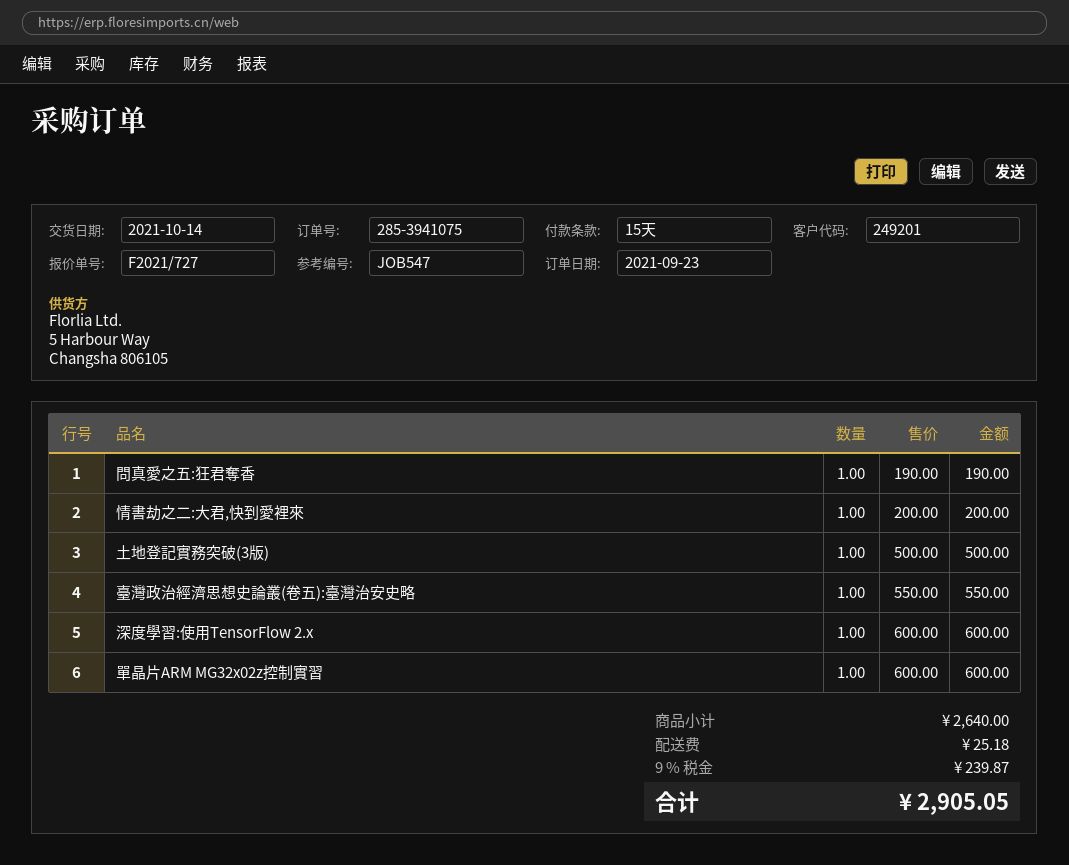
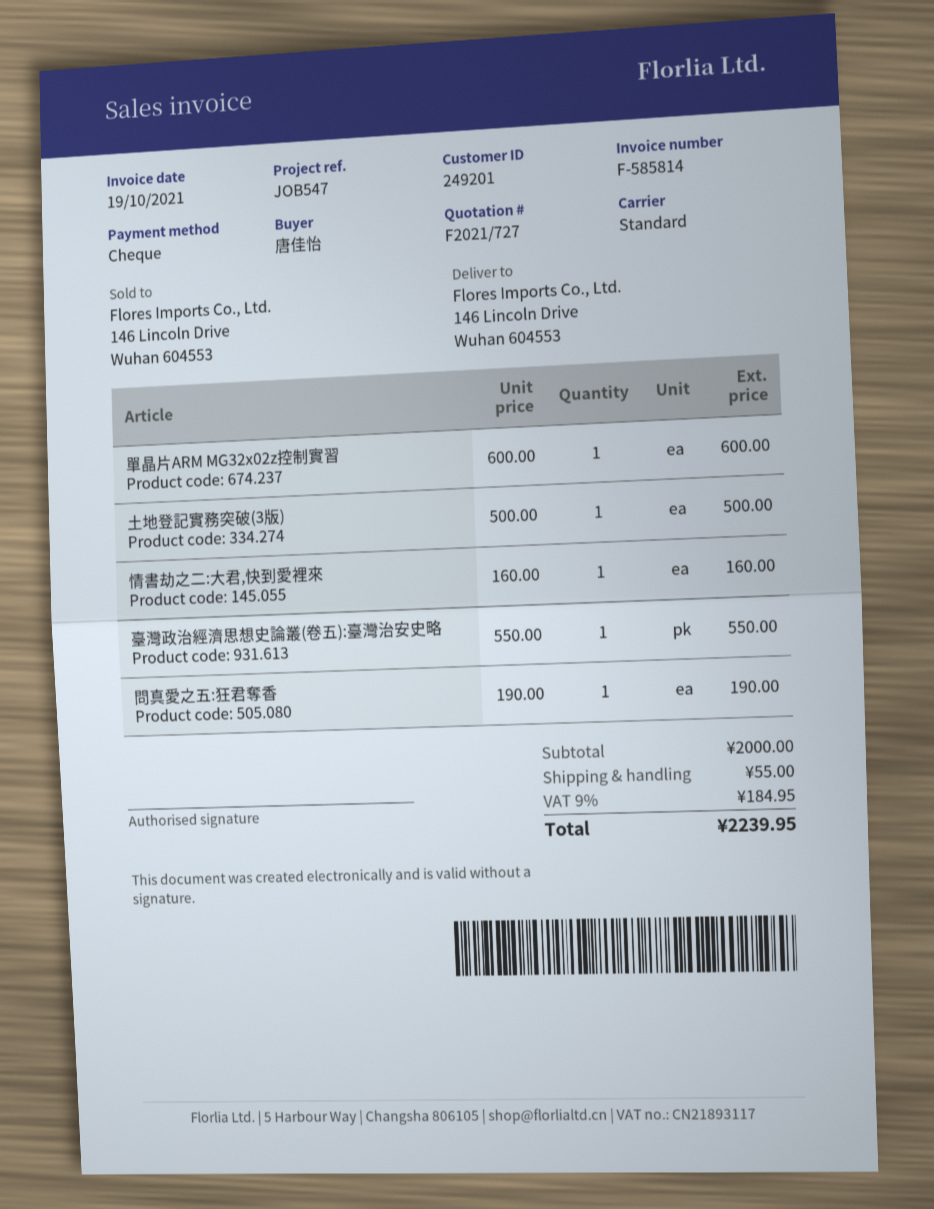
情書劫之二:大君,快到愛裡來: 1 x 200.00 = 200.00 -> 1 x 160.00 = 160.00
深度學習:使用TensorFlow 2.x: 1 x 600.00 = 600.00 -> none
subtotal: 2640.00 -> 2000.00
shipping: 25.18 -> 55.00
tax: 9% = 239.87 -> 9% = 184.95
total: 2905.05 -> 2239.95

